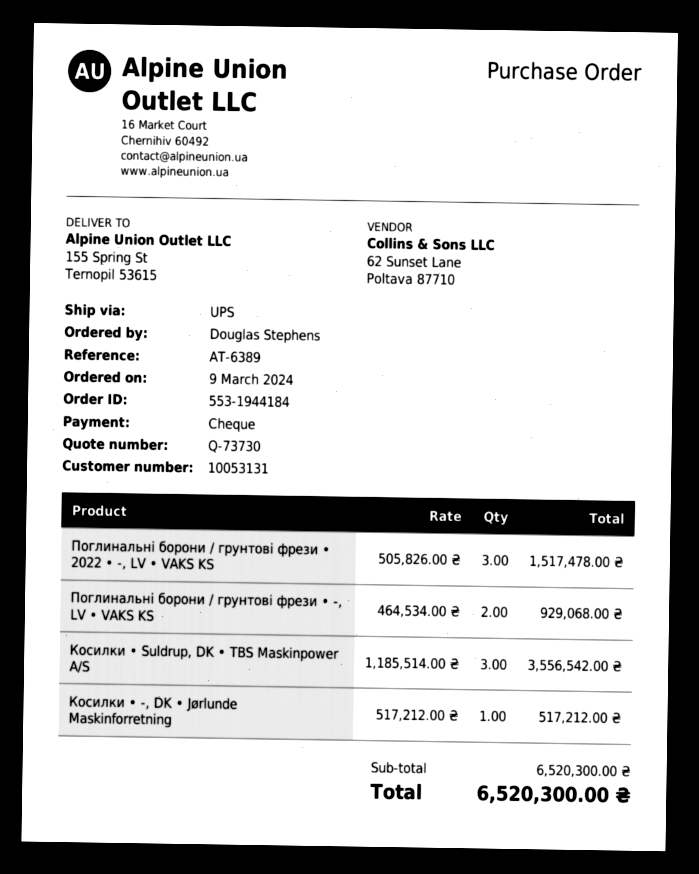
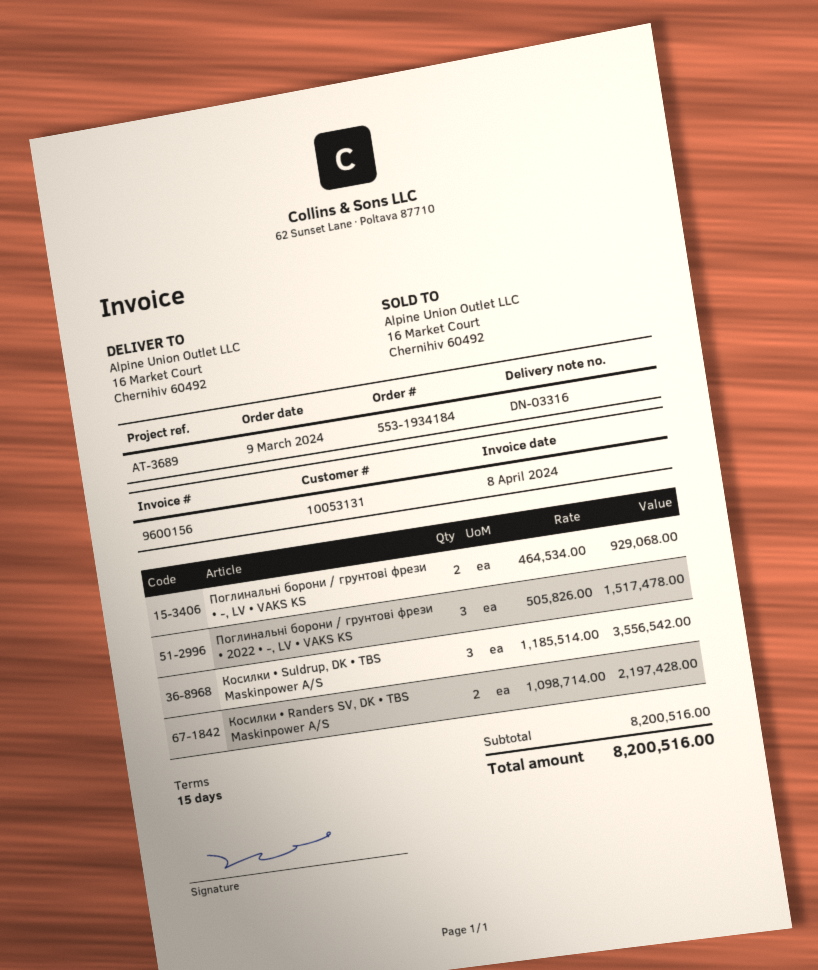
order number: 553-1944184 -> 553-1934184
reference: AT-6389 -> AT-3689
ship to: 155 Spring St, Ternopil 53615 -> 16 Market Court, Chernihiv 60492
Косилки • -, DK • Jørlunde Maskinforretning: 1 x 517212.00 = 517212.00 -> none
Косилки • Randers SV, DK • TBS Maskinpower A/S: none -> 2 x 1098714.00 = 2197428.00
subtotal: 6520300.00 -> 8200516.00
total: 6520300.00 -> 8200516.00

